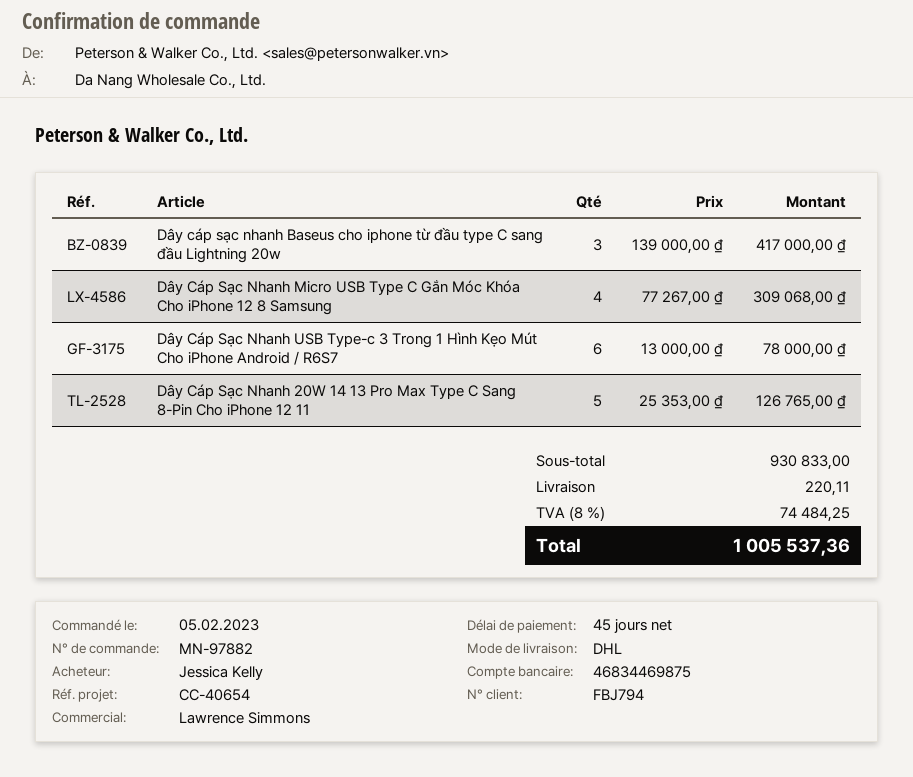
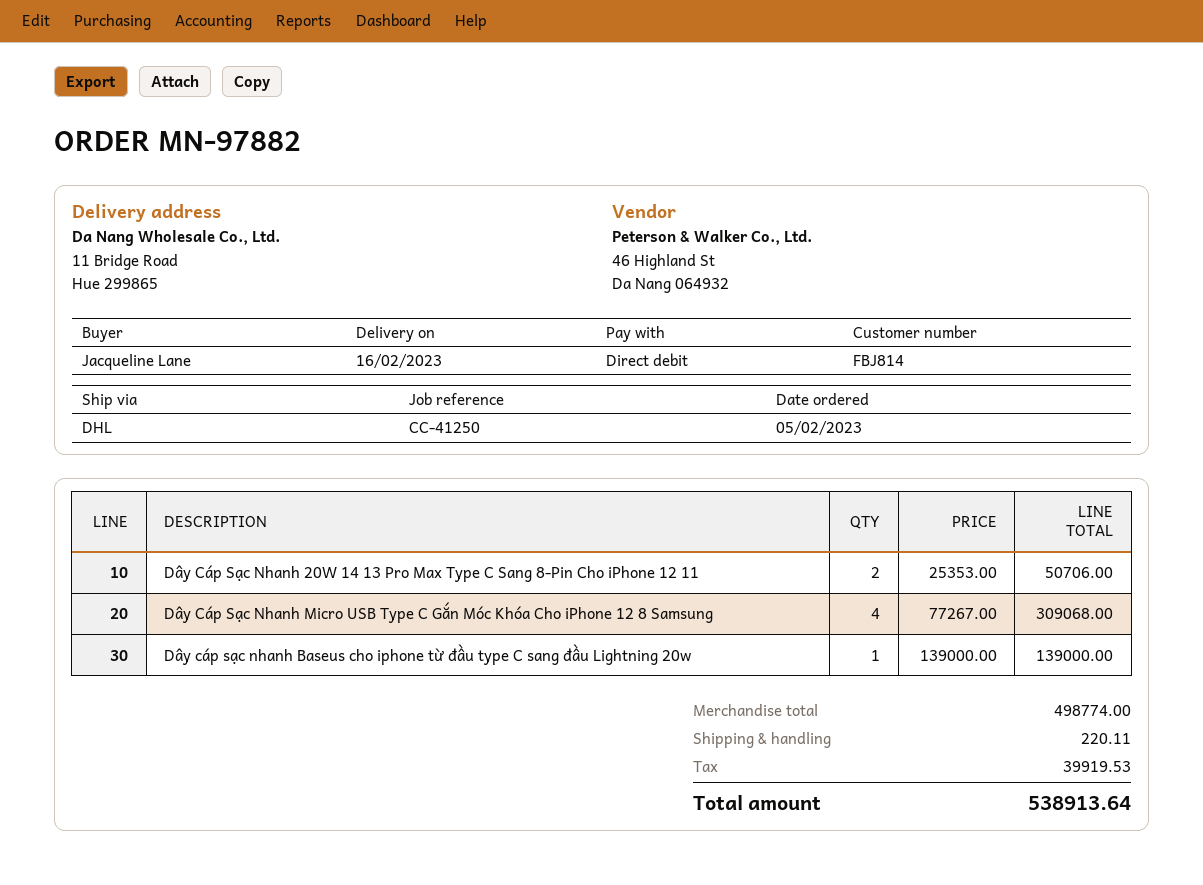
customer number: FBJ794 -> FBJ814
reference: CC-40654 -> CC-41250
ordered by: Jessica Kelly -> Jacqueline Lane
Dây cáp sạc nhanh Baseus cho iphone từ đầu type C sang đầu Lightning 20w: 3 x 139000.00 = 417000.00 -> 1 x 139000.00 = 139000.00
Dây Cáp Sạc Nhanh USB Type-c 3 Trong 1 Hình Kẹo Mút Cho iPhone Android / R6S7: 6 x 13000.00 = 78000.00 -> none
Dây Cáp Sạc Nhanh 20W 14 13 Pro Max Type C Sang 8-Pin Cho iPhone 12 11: 5 x 25353.00 = 126765.00 -> 2 x 25353.00 = 50706.00
subtotal: 930833.00 -> 498774.00
tax: 74484.25 -> 39919.53
total: 1005537.36 -> 538913.64

